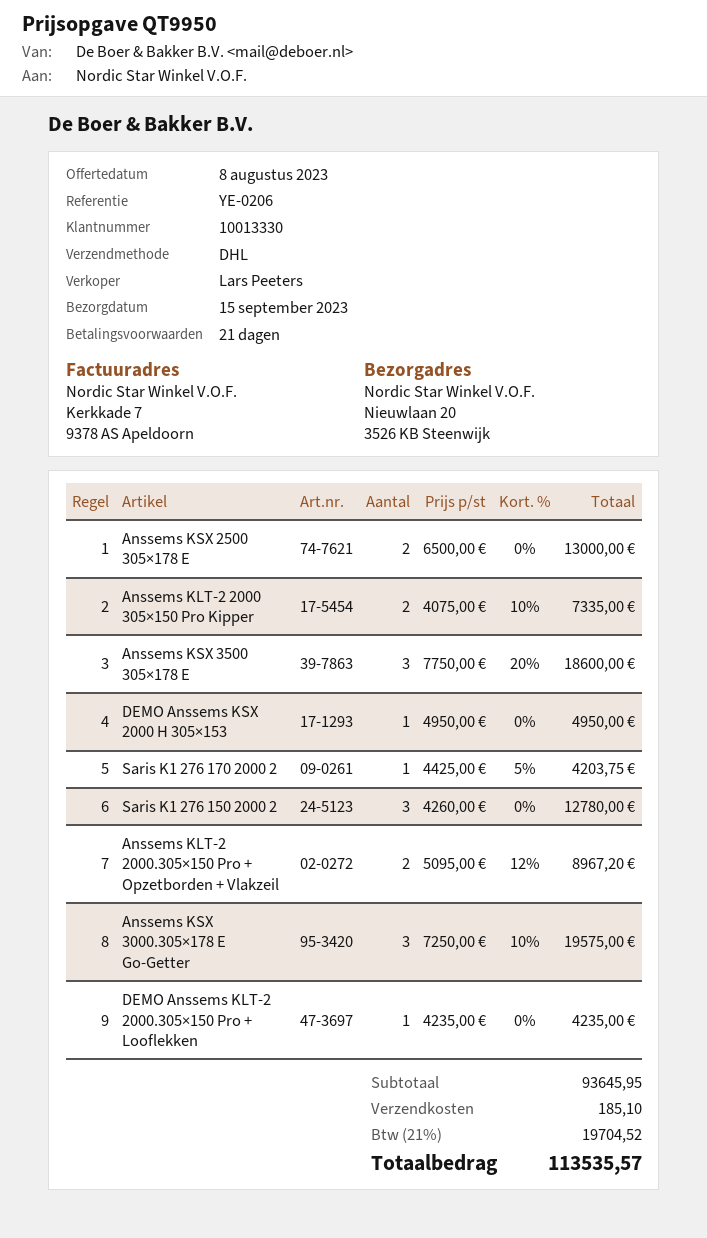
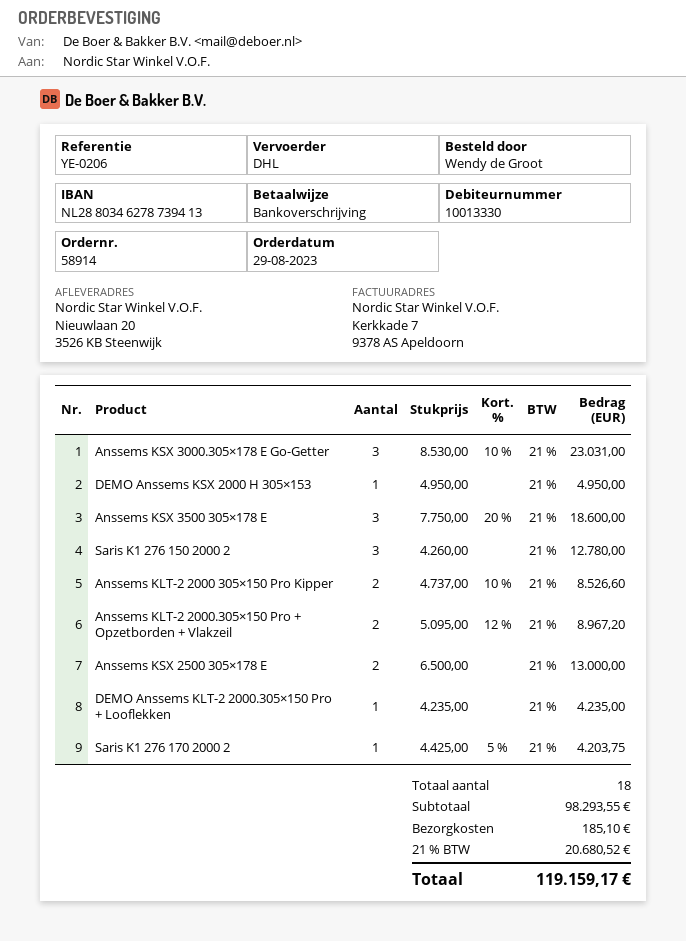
Anssems KLT-2 2000 305×150 Pro Kipper: 2 x 4075.00 - 10% = 7335.00 -> 2 x 4737.00 - 10% = 8526.60
Anssems KSX 3000.305×178 E Go-Getter: 3 x 7250.00 - 10% = 19575.00 -> 3 x 8530.00 - 10% = 23031.00
subtotal: 93645.95 -> 98293.55
tax: 21% = 19704.52 -> 21% = 20680.52
total: 113535.57 -> 119159.17

